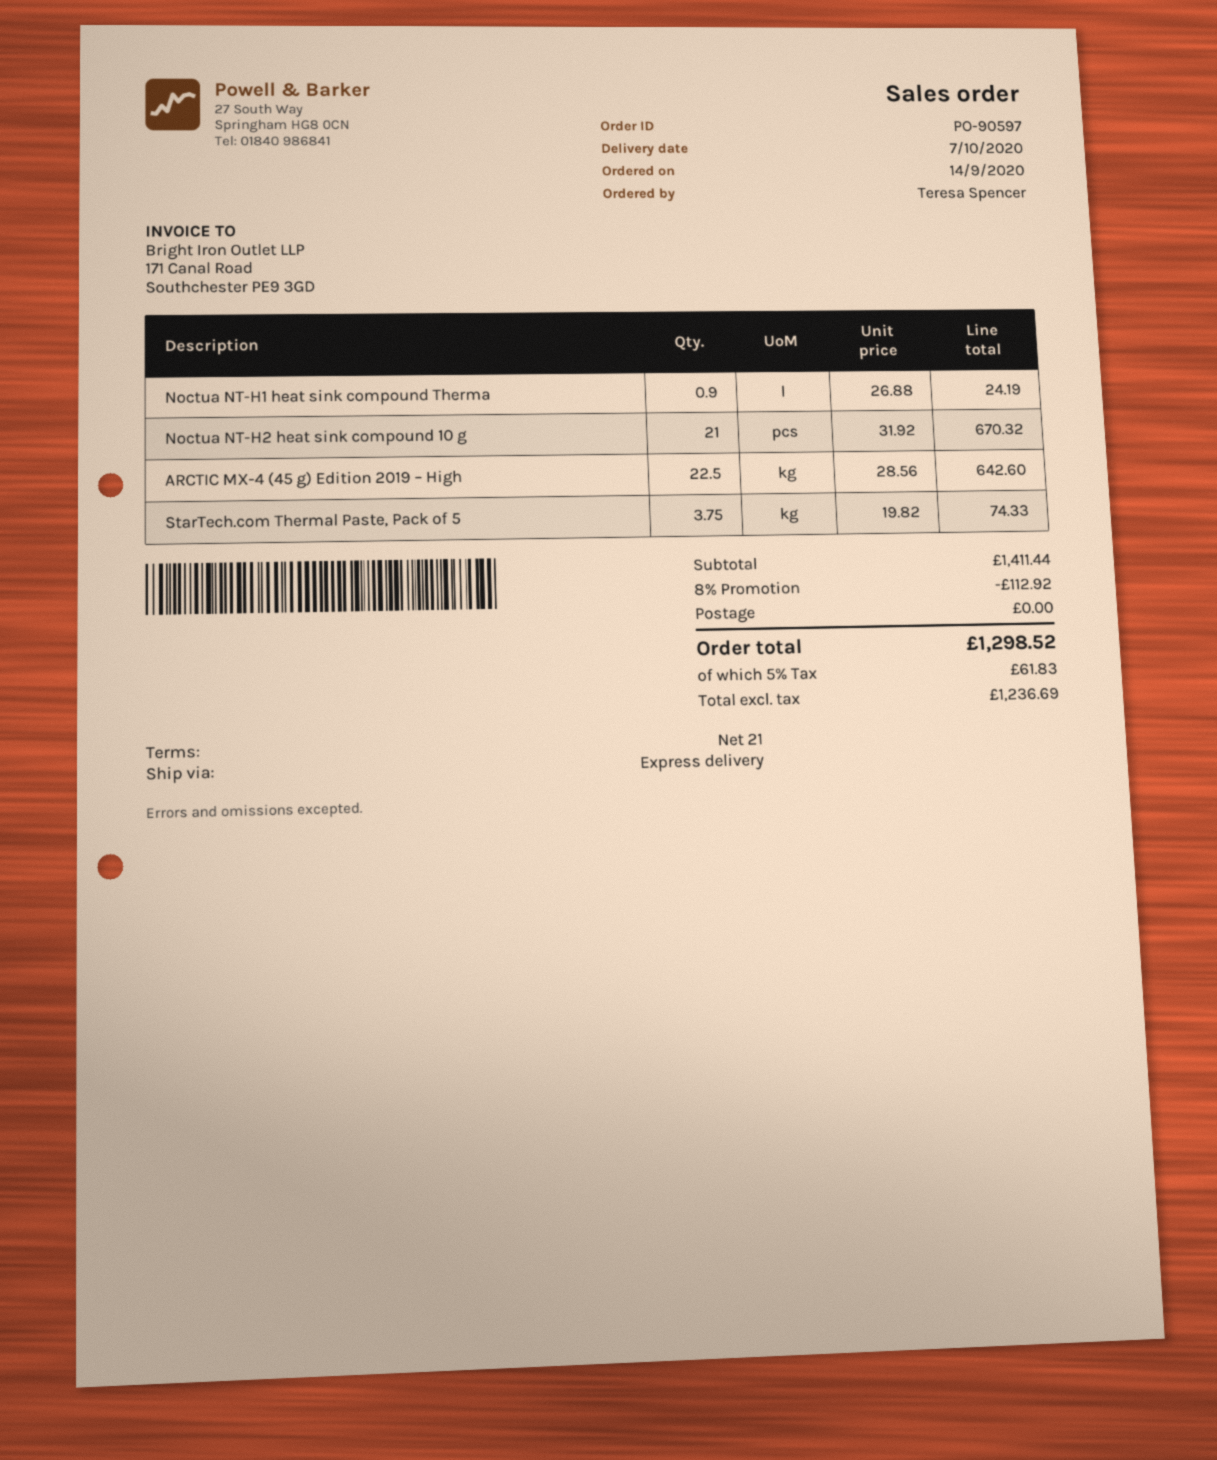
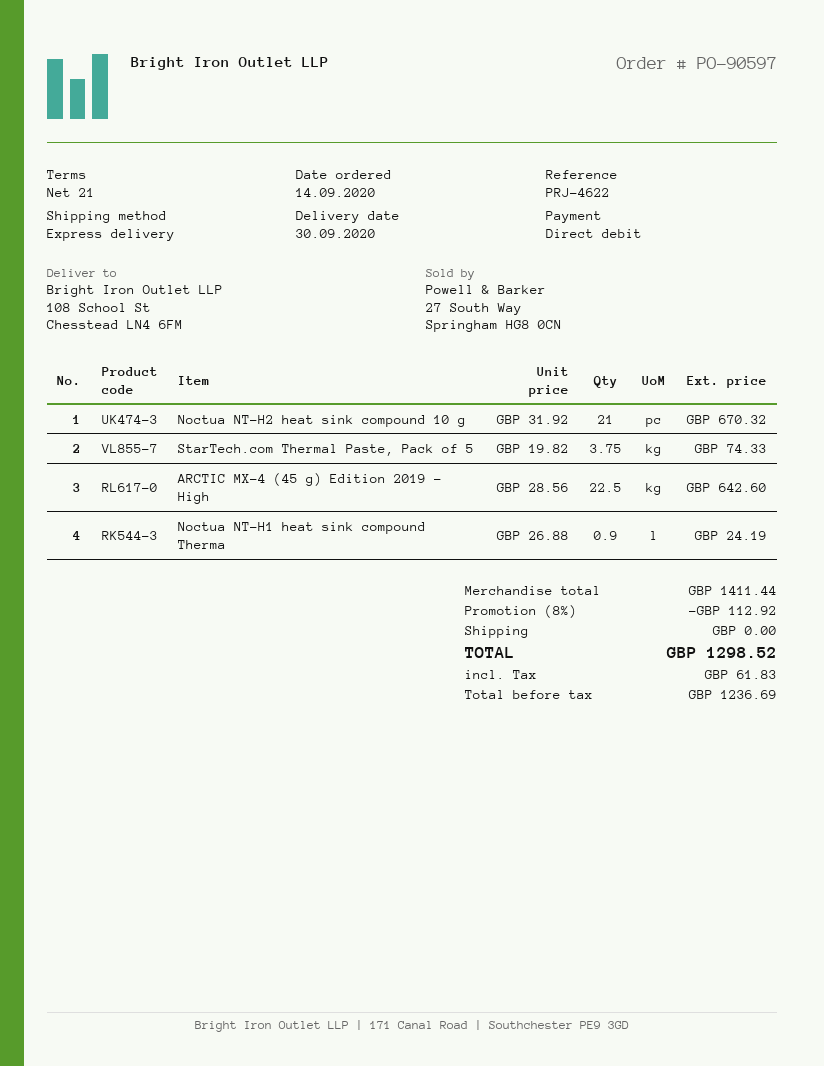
delivery date: 2020-10-07 -> 2020-09-30

